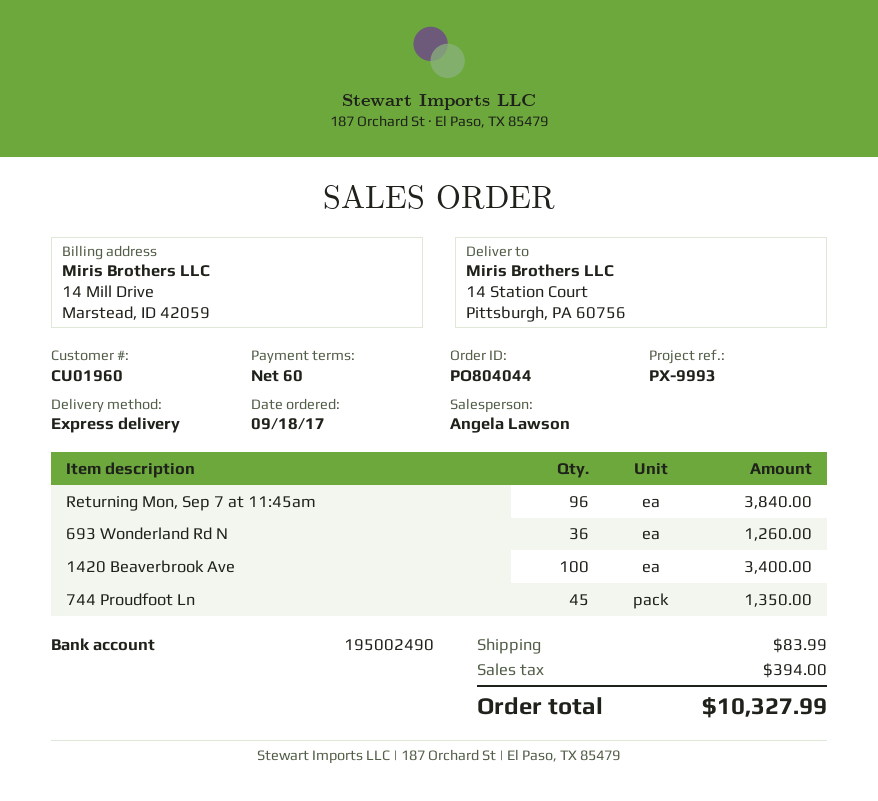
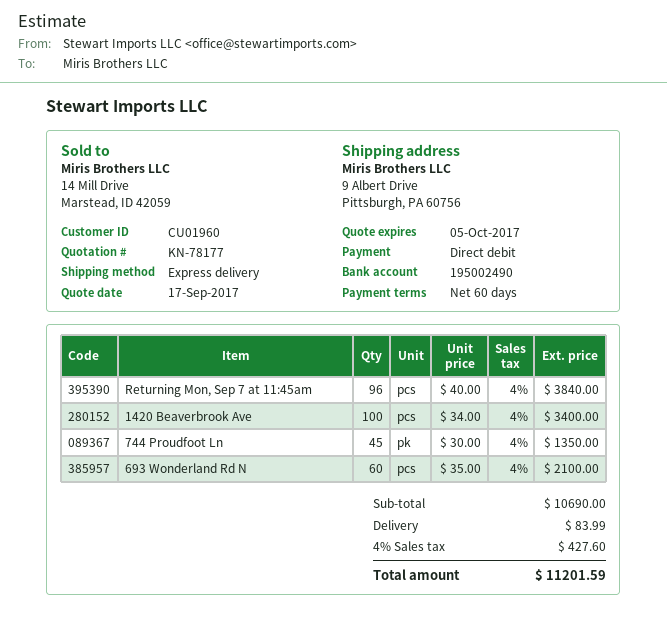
ship to: 14 Station Court, Pittsburgh, PA 60756 -> 9 Albert Drive, Pittsburgh, PA 60756
693 Wonderland Rd N: 36 for 1260.00 -> 60 for 2100.00
tax: 394.00 -> 427.60
total: 10327.99 -> 11201.59

